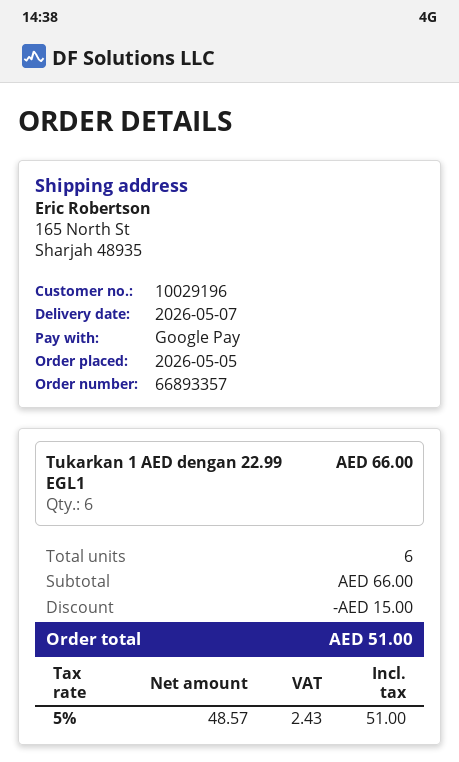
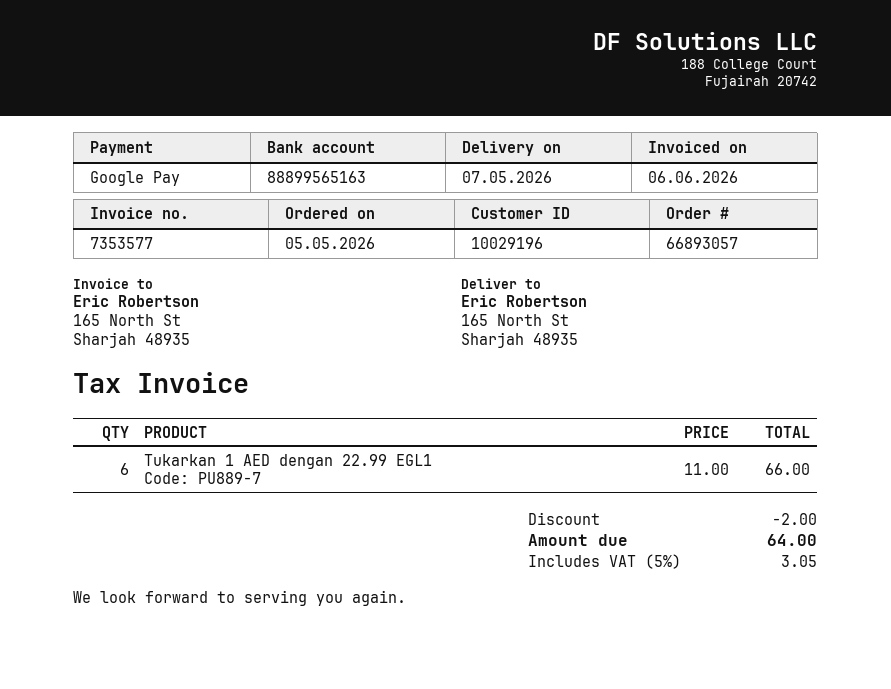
order number: 66893357 -> 66893057
discount: 15.00 -> 2.00
tax: 5% = 2.43 -> 5% = 3.05
total: 51.00 -> 64.00

